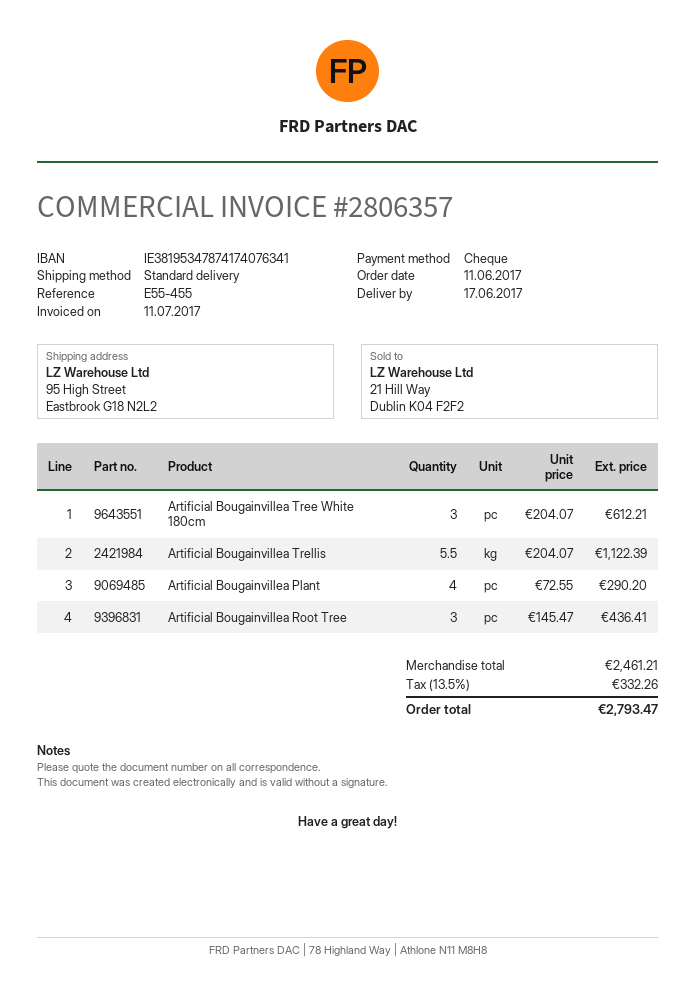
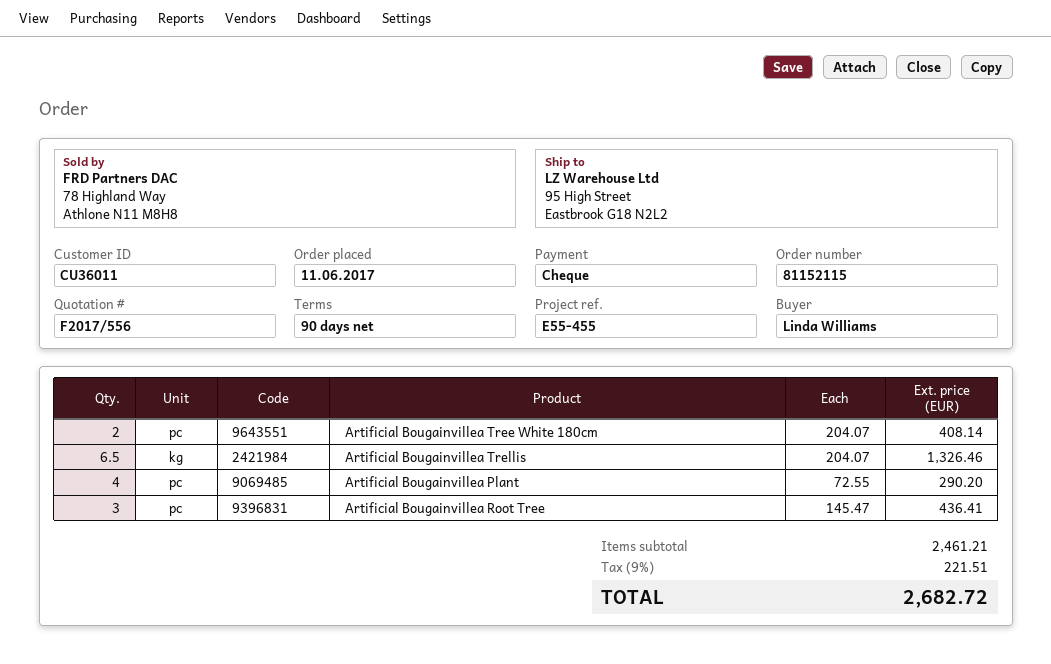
Artificial Bougainvillea Tree White 180cm: 3 x 204.07 = 612.21 -> 2 x 204.07 = 408.14
Artificial Bougainvillea Trellis: 5.5 x 204.07 = 1122.39 -> 6.5 x 204.07 = 1326.46
tax: 13.5% = 332.26 -> 9% = 221.51
total: 2793.47 -> 2682.72

